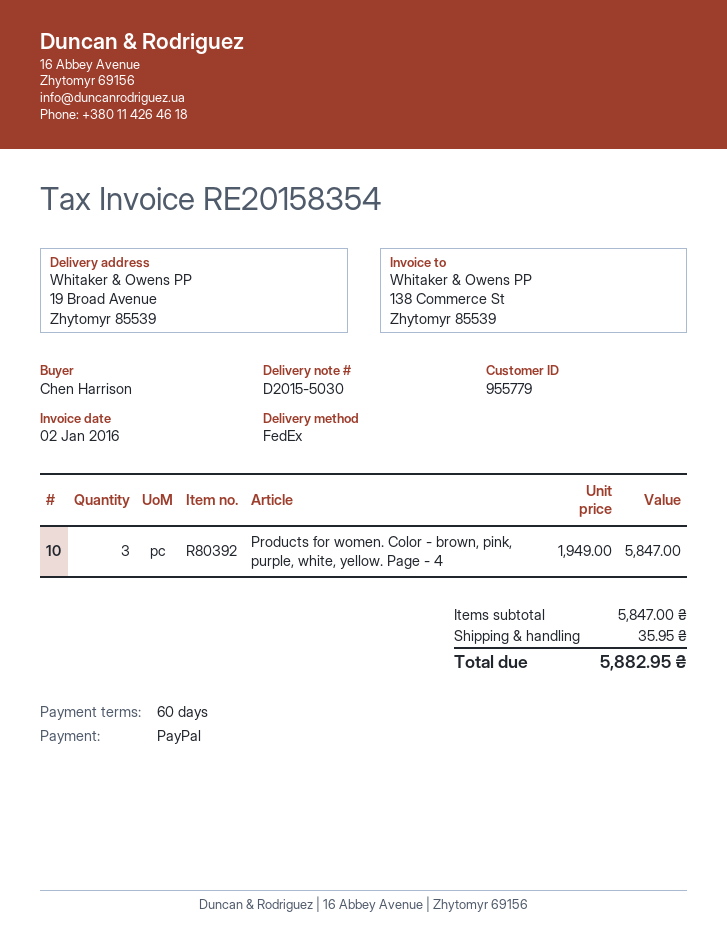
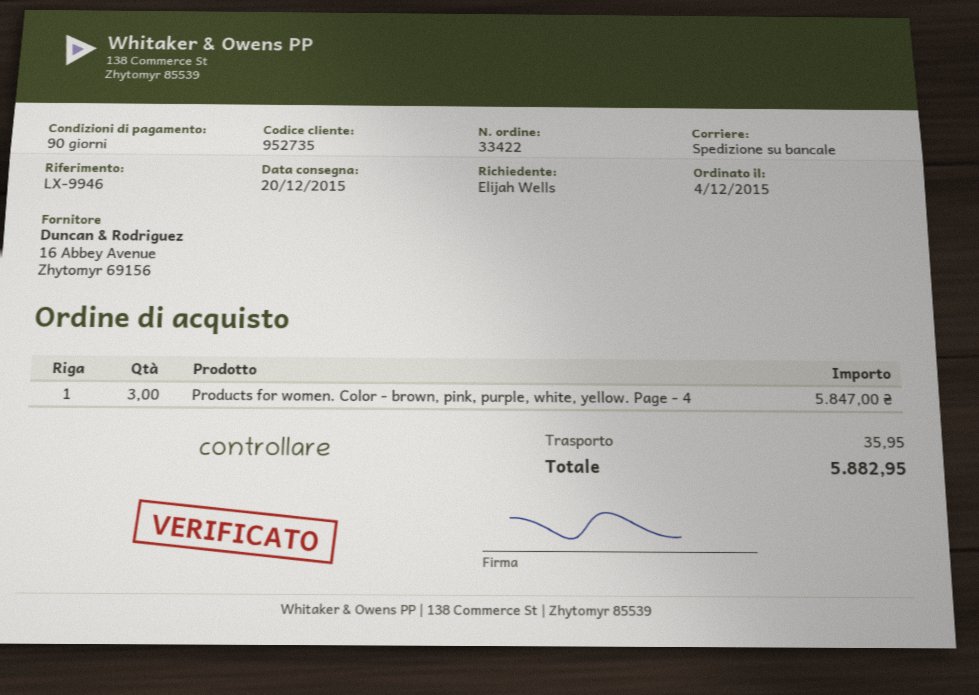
payment terms: 60 days -> 90 days
customer number: 955779 -> 952735
ordered by: Chen Harrison -> Elijah Wells
shipping method: FedEx -> pallet freight

